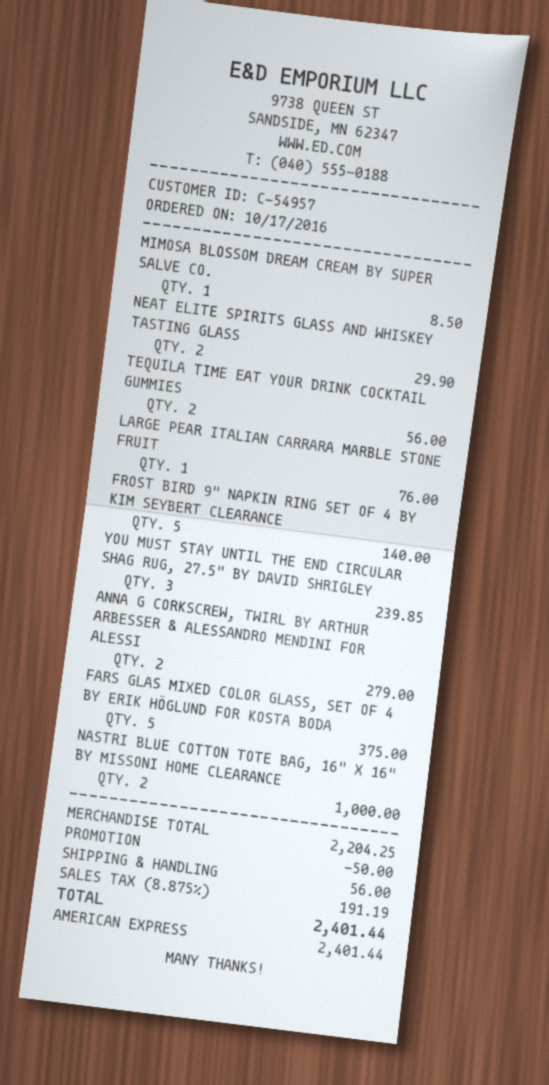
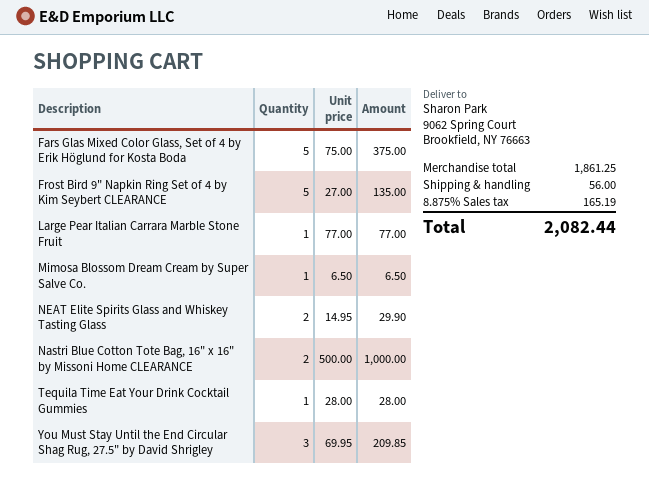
MIMOSA BLOSSOM DREAM CREAM BY SUPER SALVE CO.: 1 for 8.50 -> 1 for 6.50
TEQUILA TIME EAT YOUR DRINK COCKTAIL GUMMIES: 2 for 56.00 -> 1 for 28.00
LARGE PEAR ITALIAN CARRARA MARBLE STONE FRUIT: 1 for 76.00 -> 1 for 77.00
FROST BIRD 9" NAPKIN RING SET OF 4 BY KIM SEYBERT CLEARANCE: 5 for 140.00 -> 5 for 135.00
YOU MUST STAY UNTIL THE END CIRCULAR SHAG RUG, 27.5" BY DAVID SHRIGLEY: 3 for 239.85 -> 3 for 209.85
ANNA G CORKSCREW, TWIRL BY ARTHUR ARBESSER & ALESSANDRO MENDINI FOR ALESSI: 2 for 279.00 -> none
subtotal: 2204.25 -> 1861.25
discount: 50.00 -> none
tax: 8.875% = 191.19 -> 8.875% = 165.19
total: 2401.44 -> 2082.44

